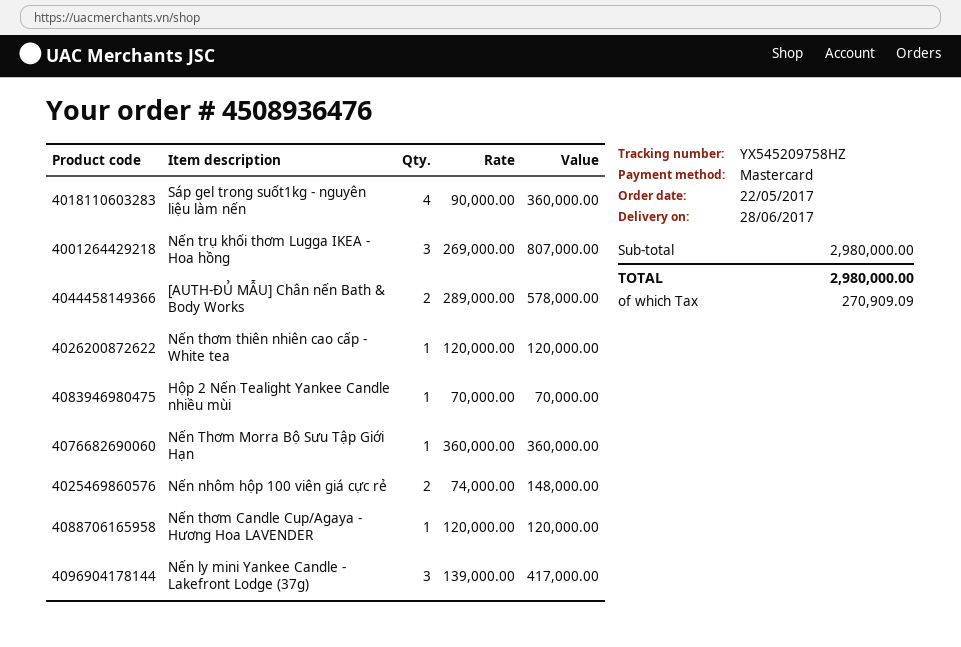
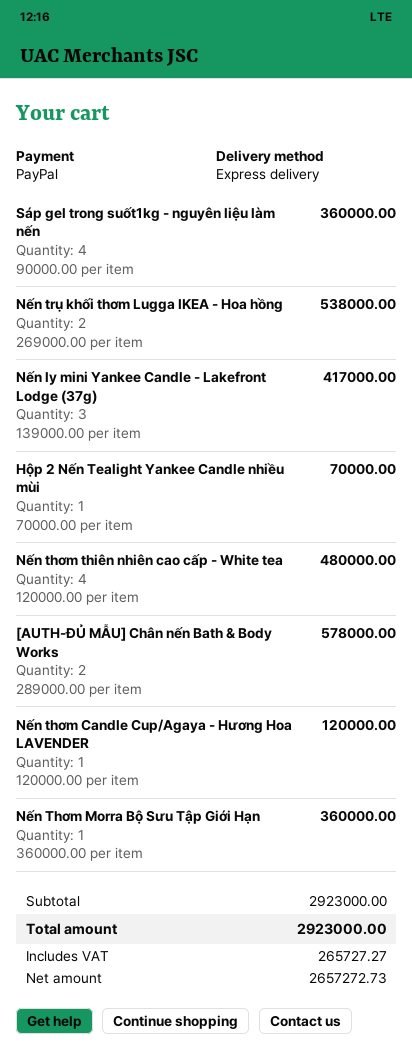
payment method: Mastercard -> PayPal
Nến trụ khối thơm Lugga IKEA - Hoa hồng: 3 x 269000.00 = 807000.00 -> 2 x 269000.00 = 538000.00
Nến thơm thiên nhiên cao cấp - White tea: 1 x 120000.00 = 120000.00 -> 4 x 120000.00 = 480000.00
Nến nhôm hộp 100 viên giá cực rẻ: 2 x 74000.00 = 148000.00 -> none
subtotal: 2980000.00 -> 2923000.00
tax: 270909.09 -> 265727.27
total: 2980000.00 -> 2923000.00

